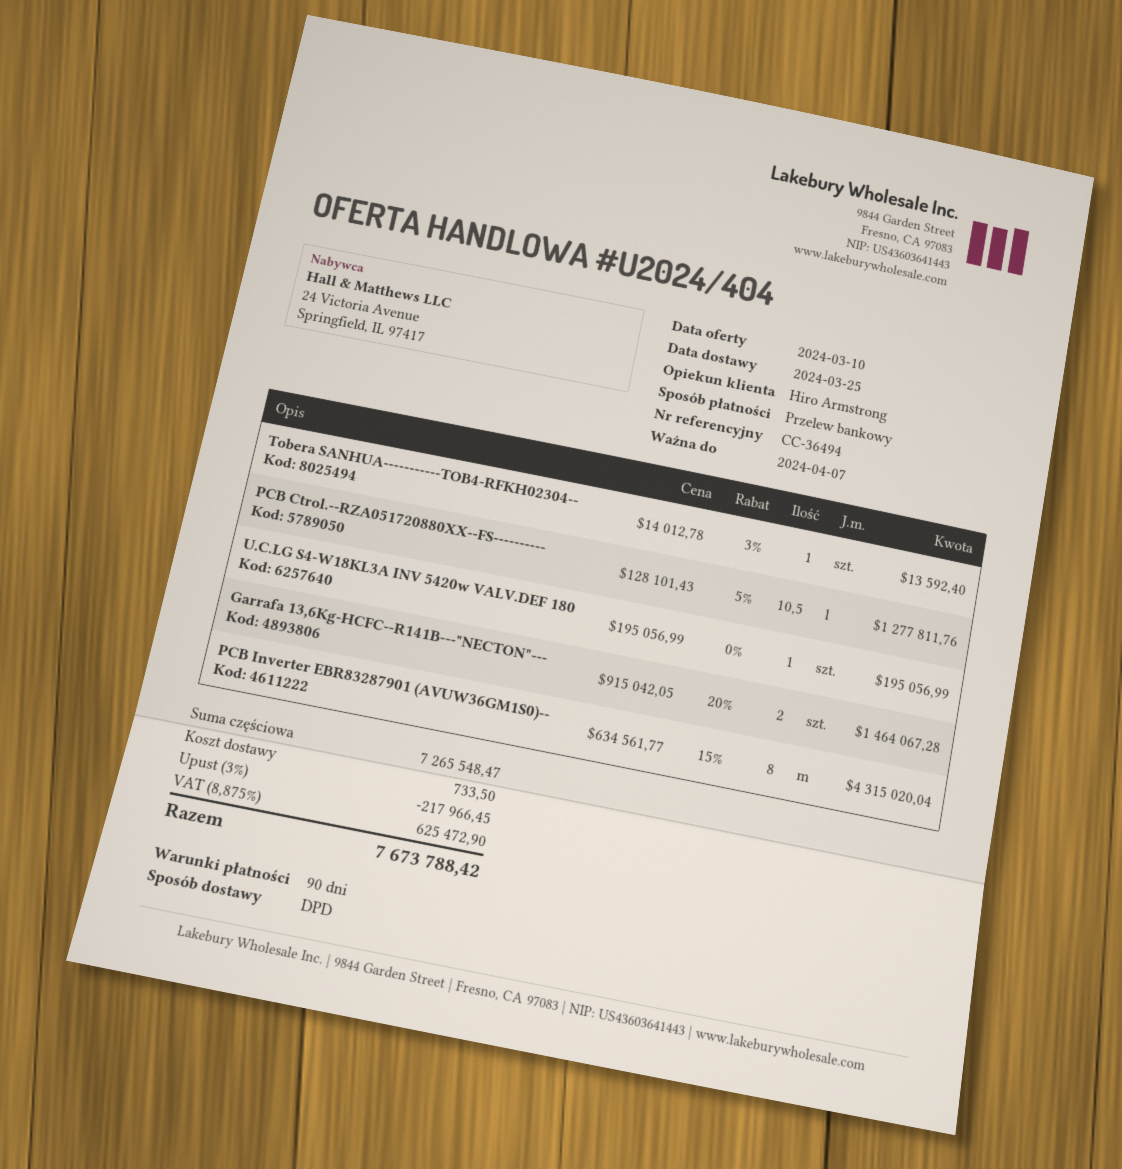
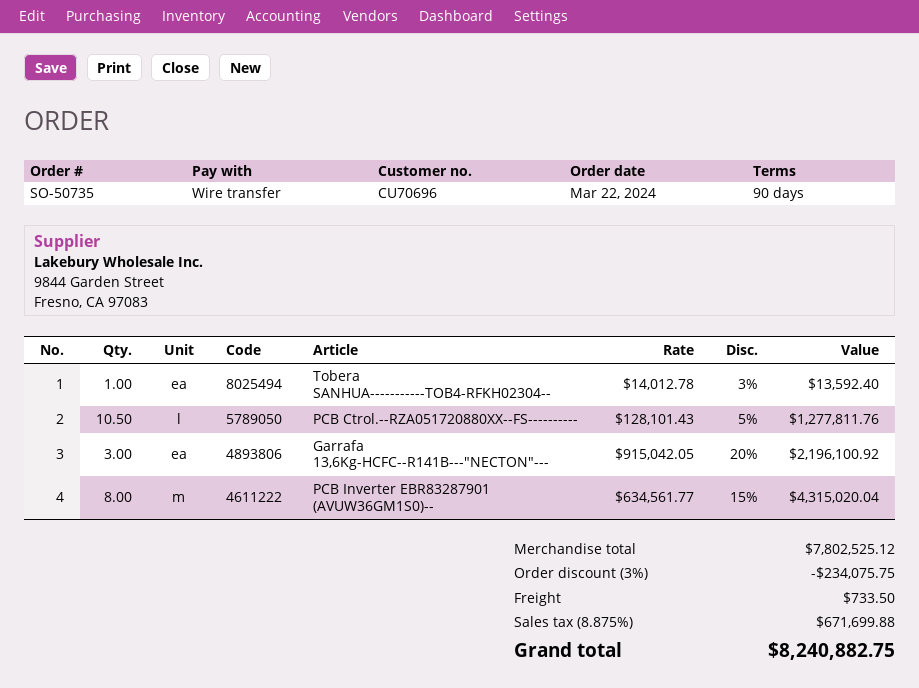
U.C.LG S4-W18KL3A INV 5420w VALV.DEF 180: 1 x 195056.99 = 195056.99 -> none
Garrafa 13,6Kg-HCFC--R141B---"NECTON"---: 2 x 915042.05 - 20% = 1464067.28 -> 3 x 915042.05 - 20% = 2196100.92
subtotal: 7265548.47 -> 7802525.12
discount: 3% = 217966.45 -> 3% = 234075.75
tax: 8.875% = 625472.90 -> 8.875% = 671699.88
total: 7673788.42 -> 8240882.75

